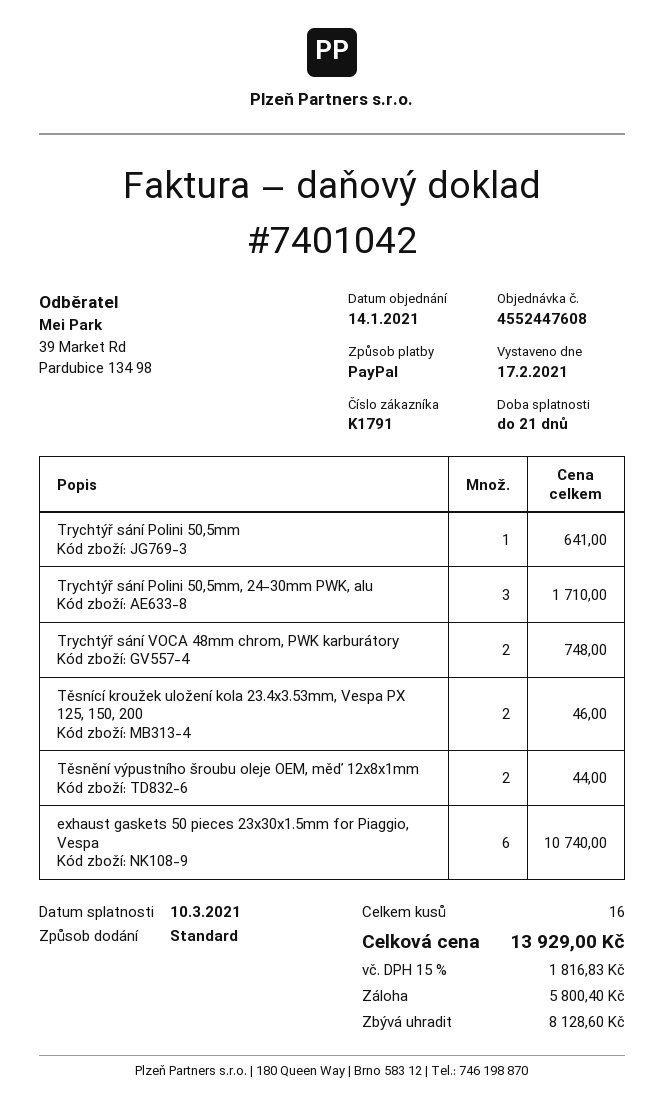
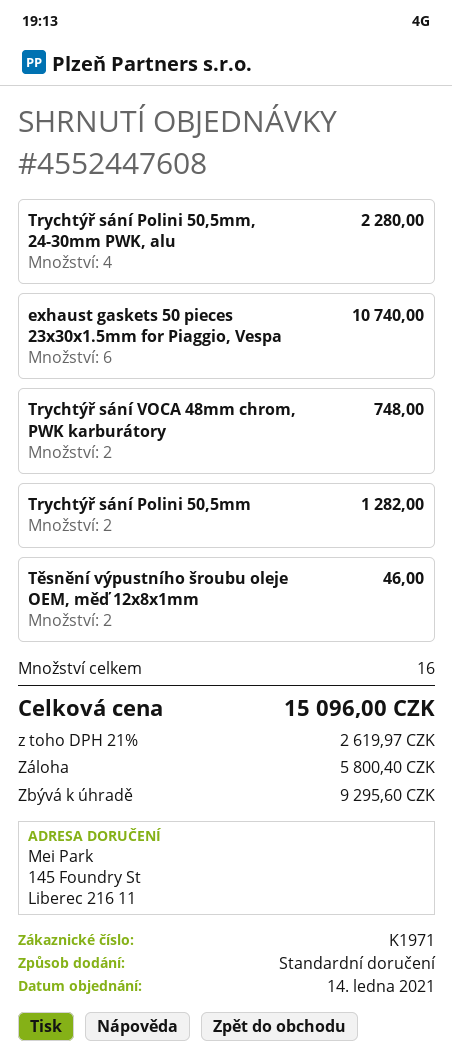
customer number: K1791 -> K1971
Trychtýř sání Polini 50,5mm: 1 for 641.00 -> 2 for 1282.00
Trychtýř sání Polini 50,5mm, 24-30mm PWK, alu: 3 for 1710.00 -> 4 for 2280.00
Těsnící kroužek uložení kola 23.4x3.53mm, Vespa PX 125, 150, 200: 2 for 46.00 -> none
Těsnění výpustního šroubu oleje OEM, měď 12x8x1mm: 2 for 44.00 -> 2 for 46.00
tax: 15% = 1816.83 -> 21% = 2619.97
total: 13929.00 -> 15096.00
balance: 8128.60 -> 9295.60

